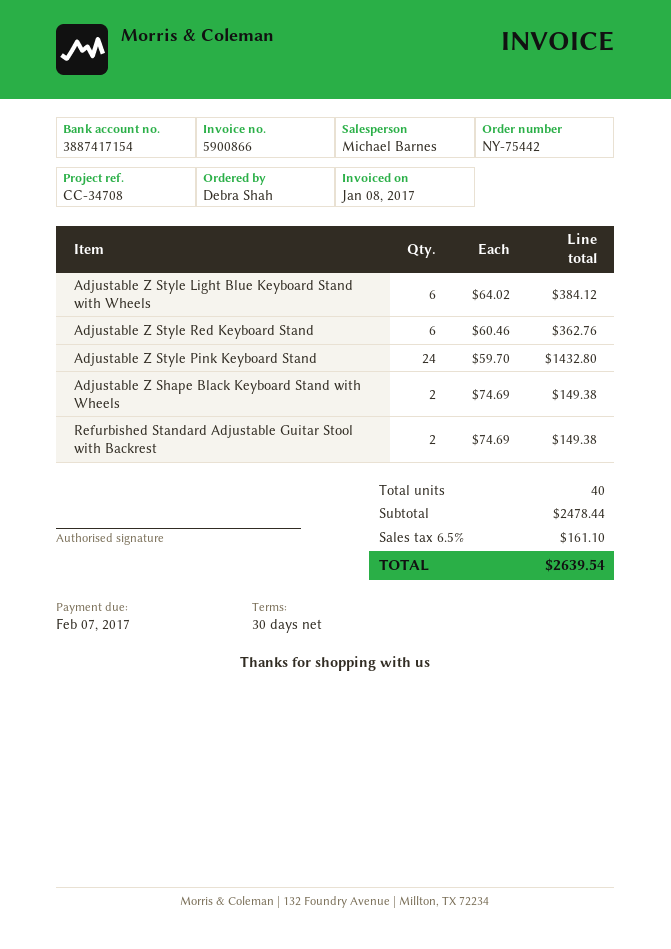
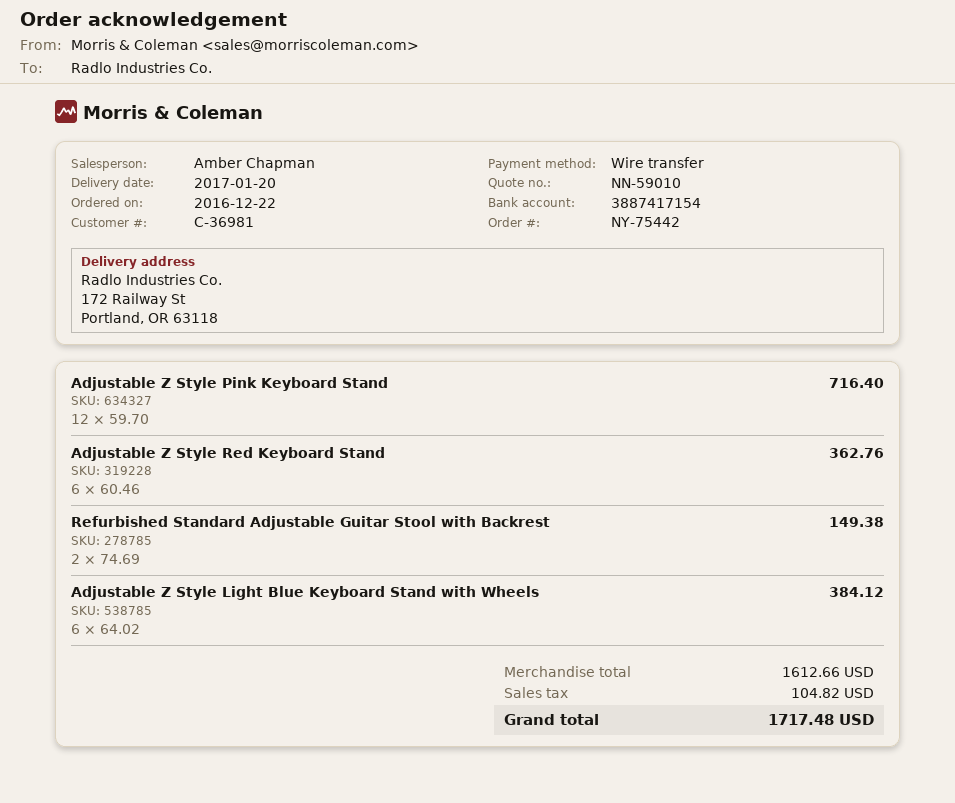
sales rep: Michael Barnes -> Amber Chapman
Adjustable Z Style Pink Keyboard Stand: 24 x 59.70 = 1432.80 -> 12 x 59.70 = 716.40
Adjustable Z Shape Black Keyboard Stand with Wheels: 2 x 74.69 = 149.38 -> none
subtotal: 2478.44 -> 1612.66
tax: 161.10 -> 104.82
total: 2639.54 -> 1717.48

